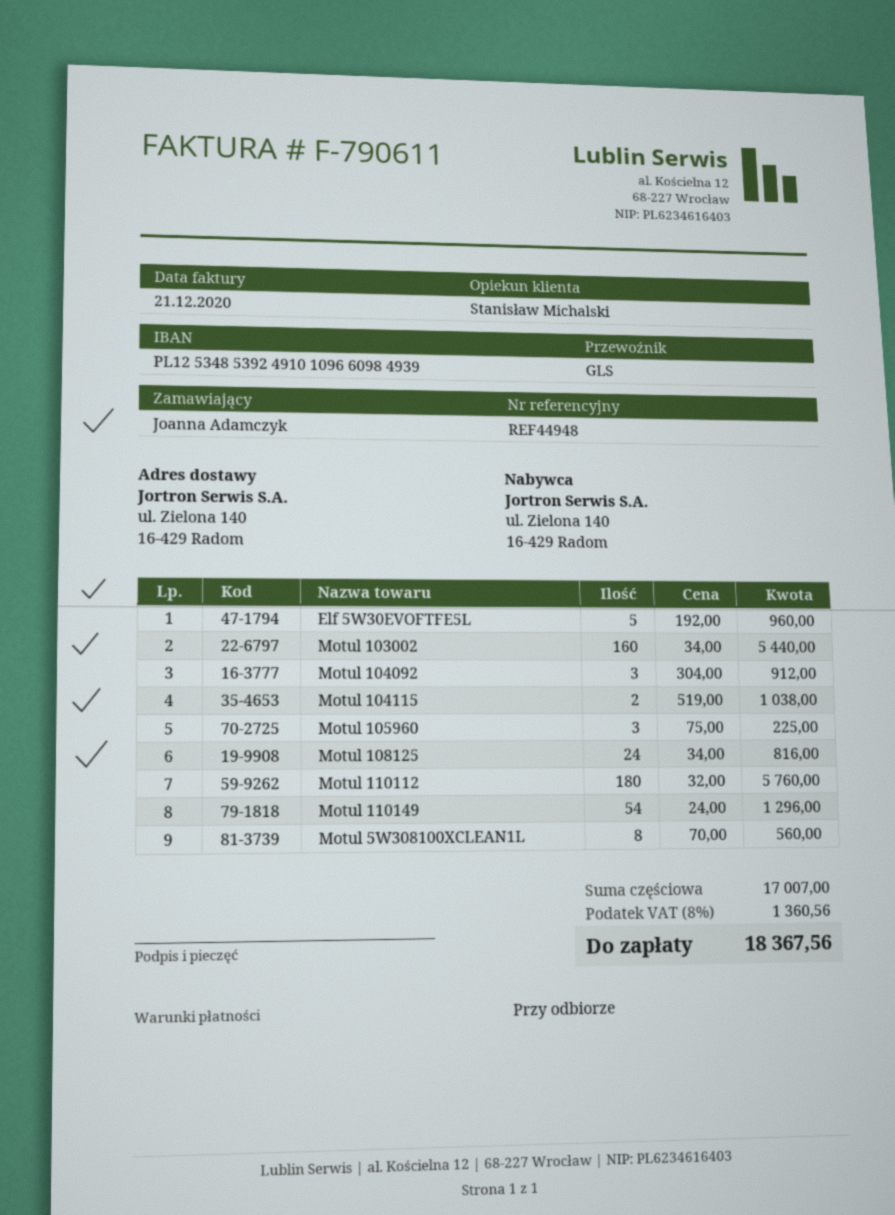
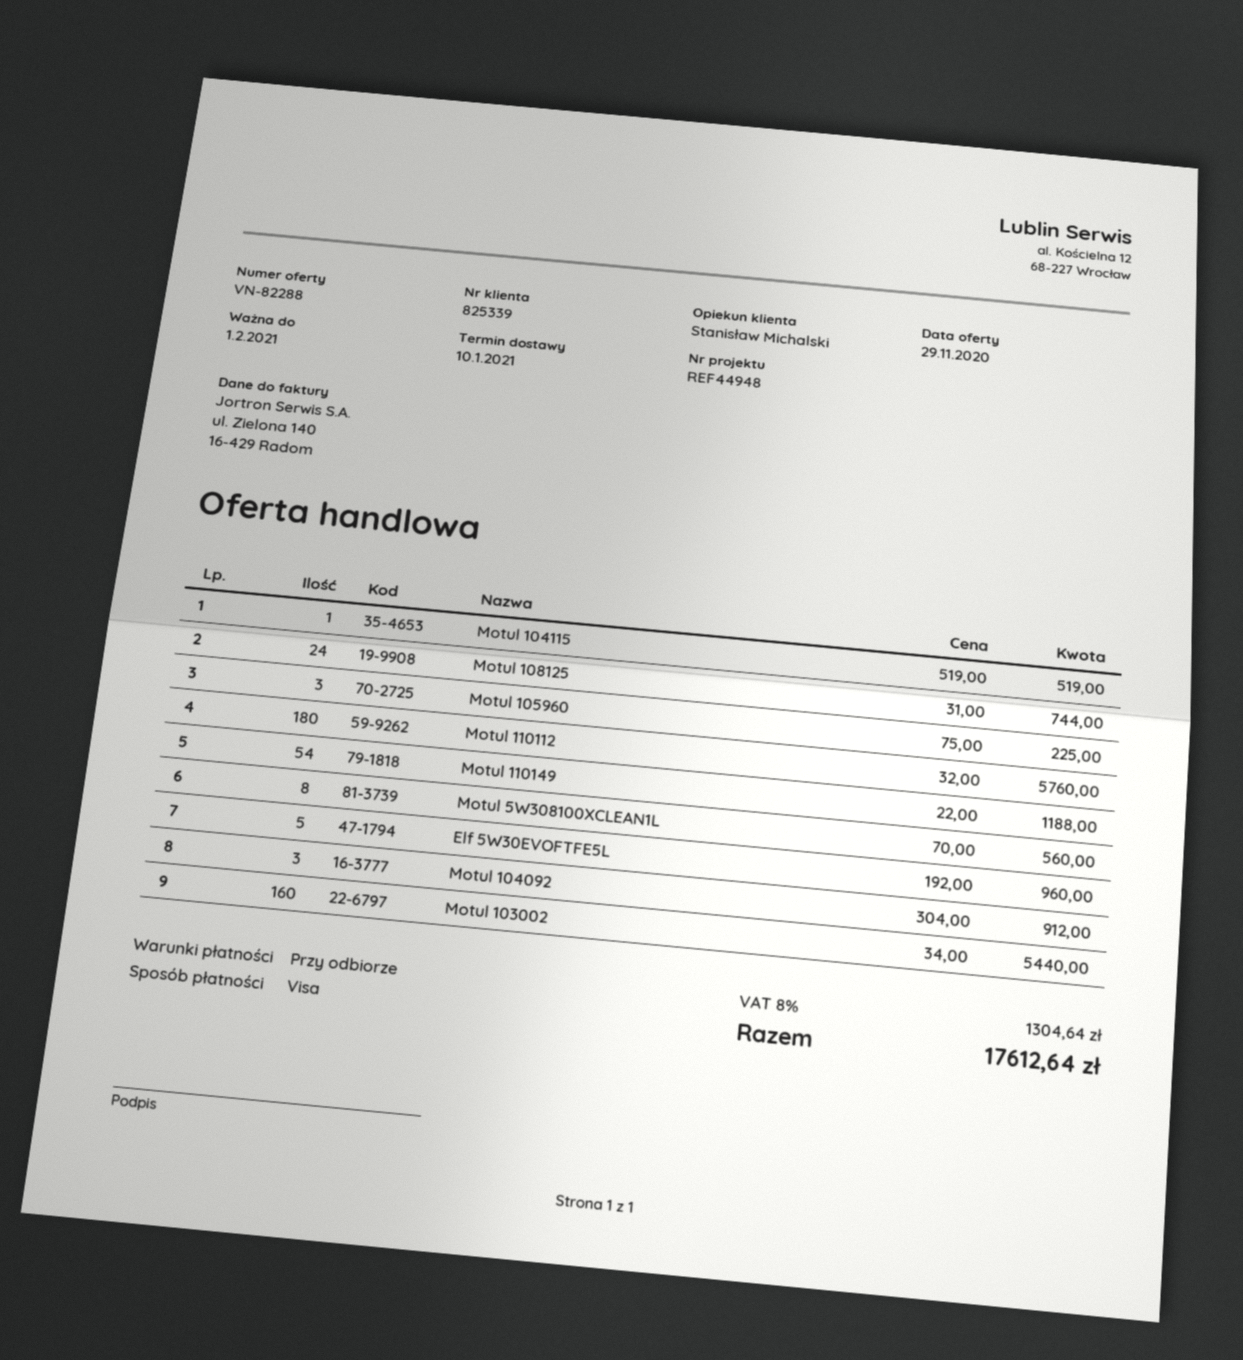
Motul 104115: 2 x 519.00 = 1038.00 -> 1 x 519.00 = 519.00
Motul 108125: 24 x 34.00 = 816.00 -> 24 x 31.00 = 744.00
Motul 110149: 54 x 24.00 = 1296.00 -> 54 x 22.00 = 1188.00
tax: 8% = 1360.56 -> 8% = 1304.64
total: 18367.56 -> 17612.64

